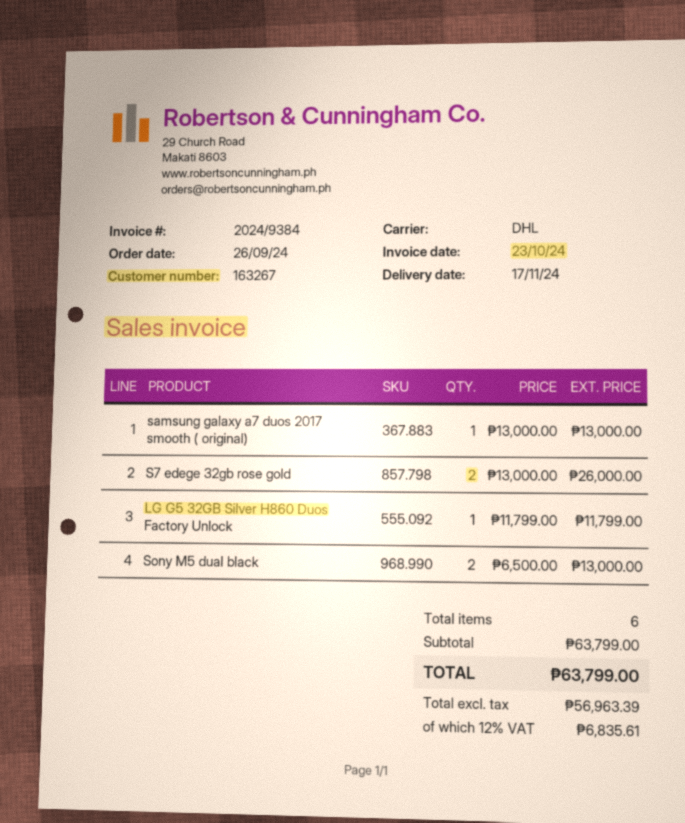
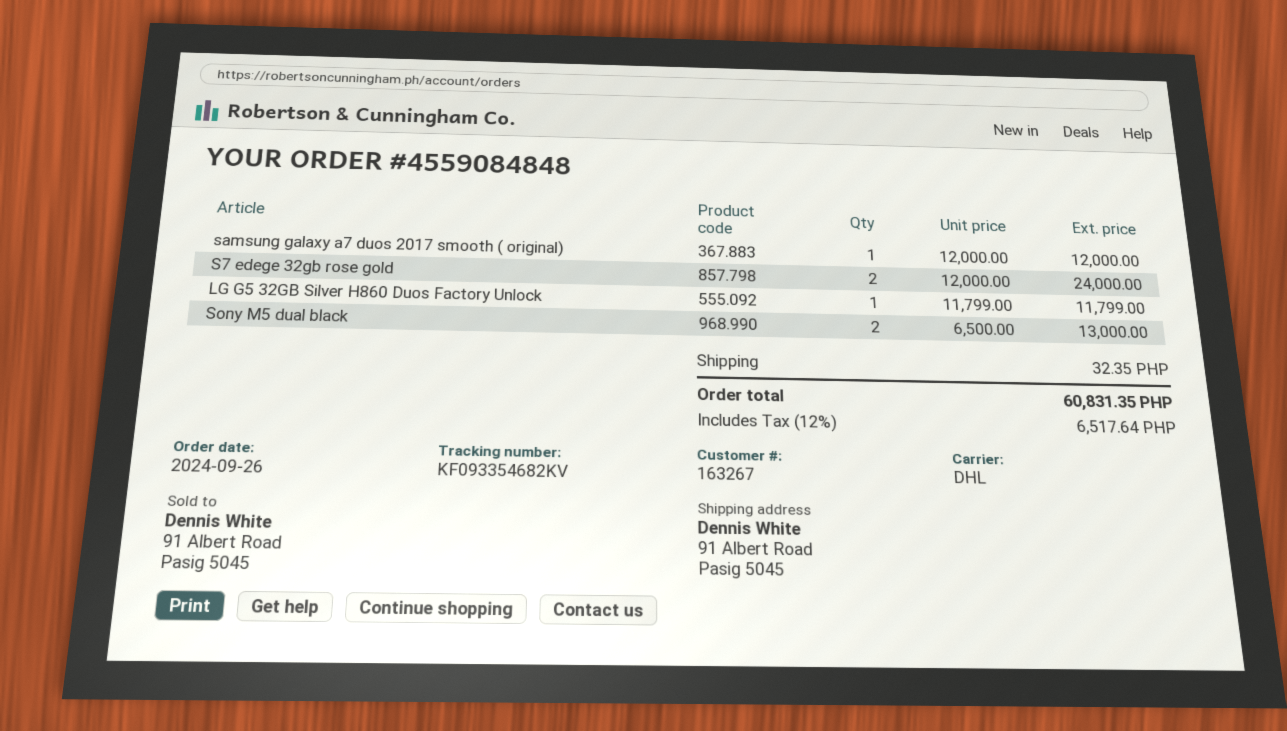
samsung galaxy a7 duos 2017 smooth ( original): 1 x 13000.00 = 13000.00 -> 1 x 12000.00 = 12000.00
S7 edege 32gb rose gold: 2 x 13000.00 = 26000.00 -> 2 x 12000.00 = 24000.00
shipping: none -> 32.35
tax: 12% = 6835.61 -> 12% = 6517.64
total: 63799.00 -> 60831.35

